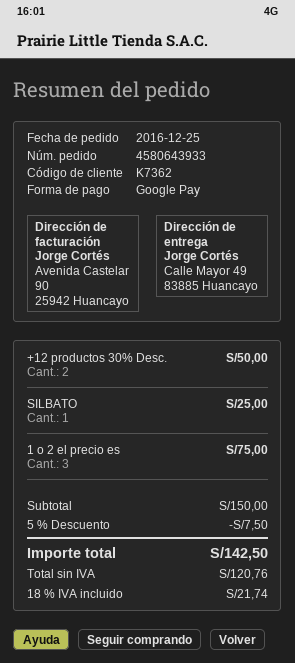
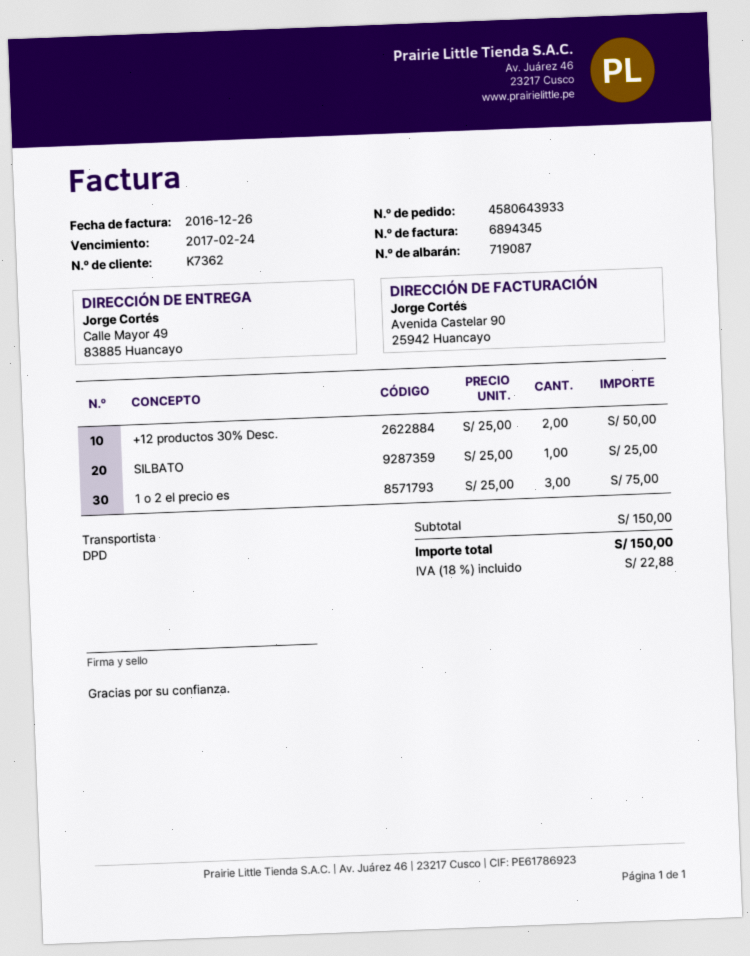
discount: 5% = 7.50 -> none
tax: 18% = 21.74 -> 18% = 22.88
total: 142.50 -> 150.00

